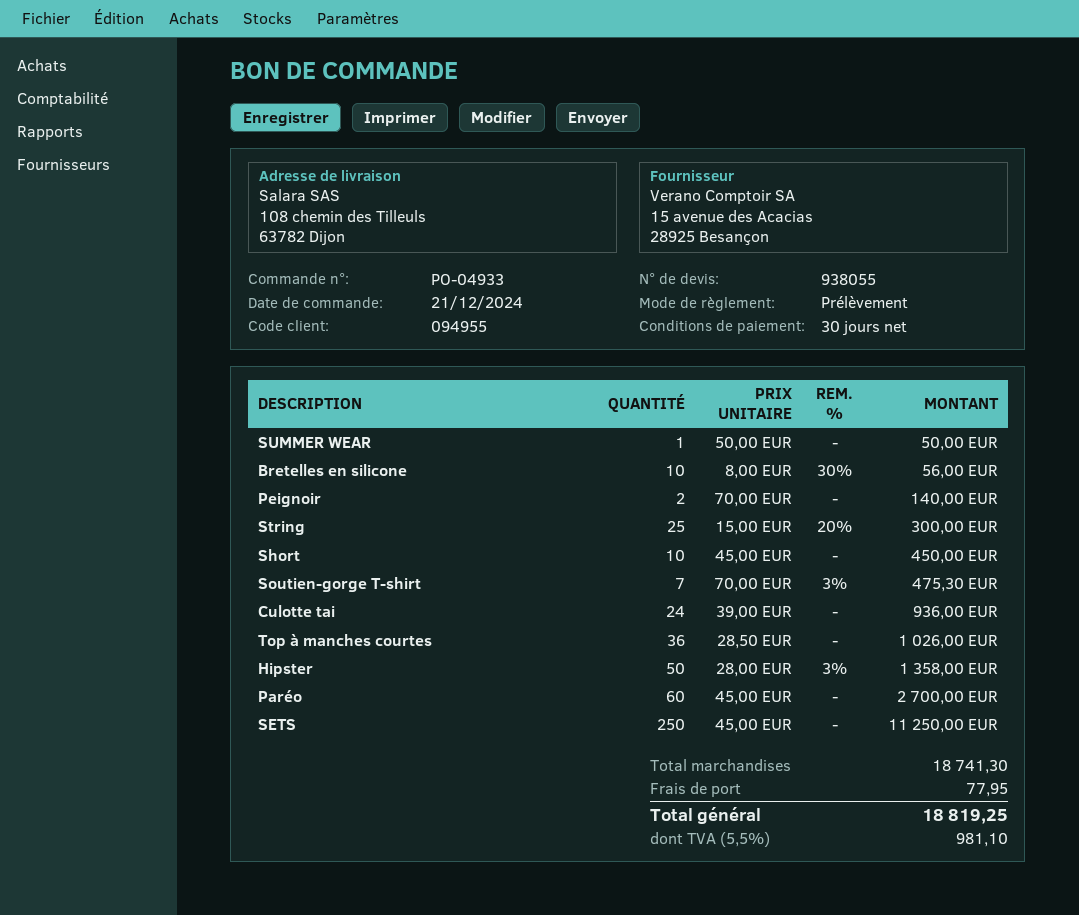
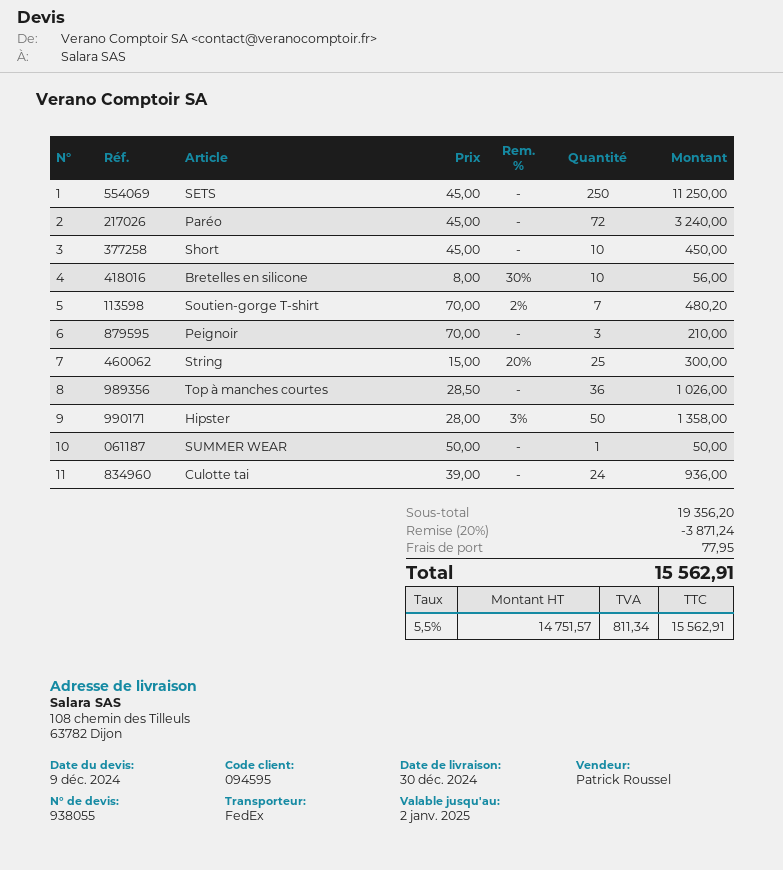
customer number: 094955 -> 094595
Peignoir: 2 x 70.00 = 140.00 -> 3 x 70.00 = 210.00
Soutien-gorge T-shirt: 7 x 70.00 - 3% = 475.30 -> 7 x 70.00 - 2% = 480.20
Paréo: 60 x 45.00 = 2700.00 -> 72 x 45.00 = 3240.00
subtotal: 18741.30 -> 19356.20
discount: none -> 20% = 3871.24
tax: 5.5% = 981.10 -> 5.5% = 811.34
total: 18819.25 -> 15562.91

